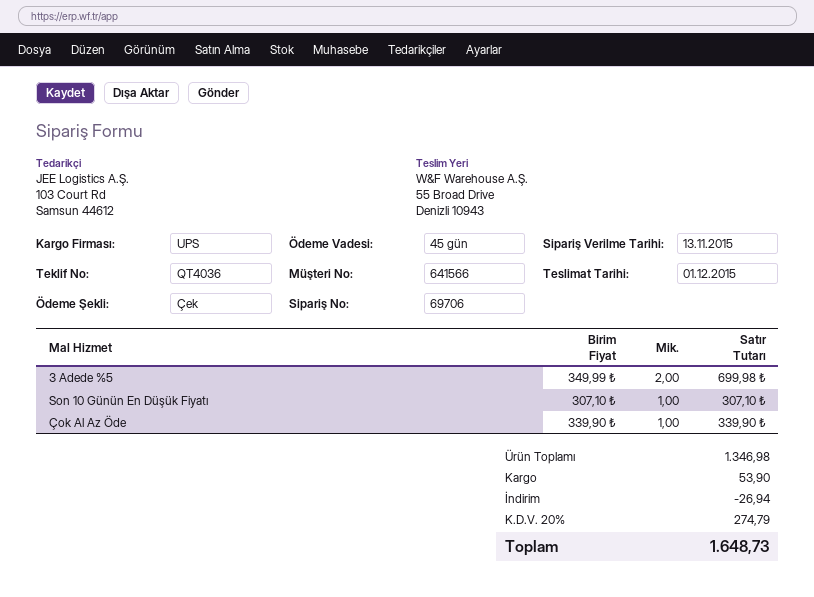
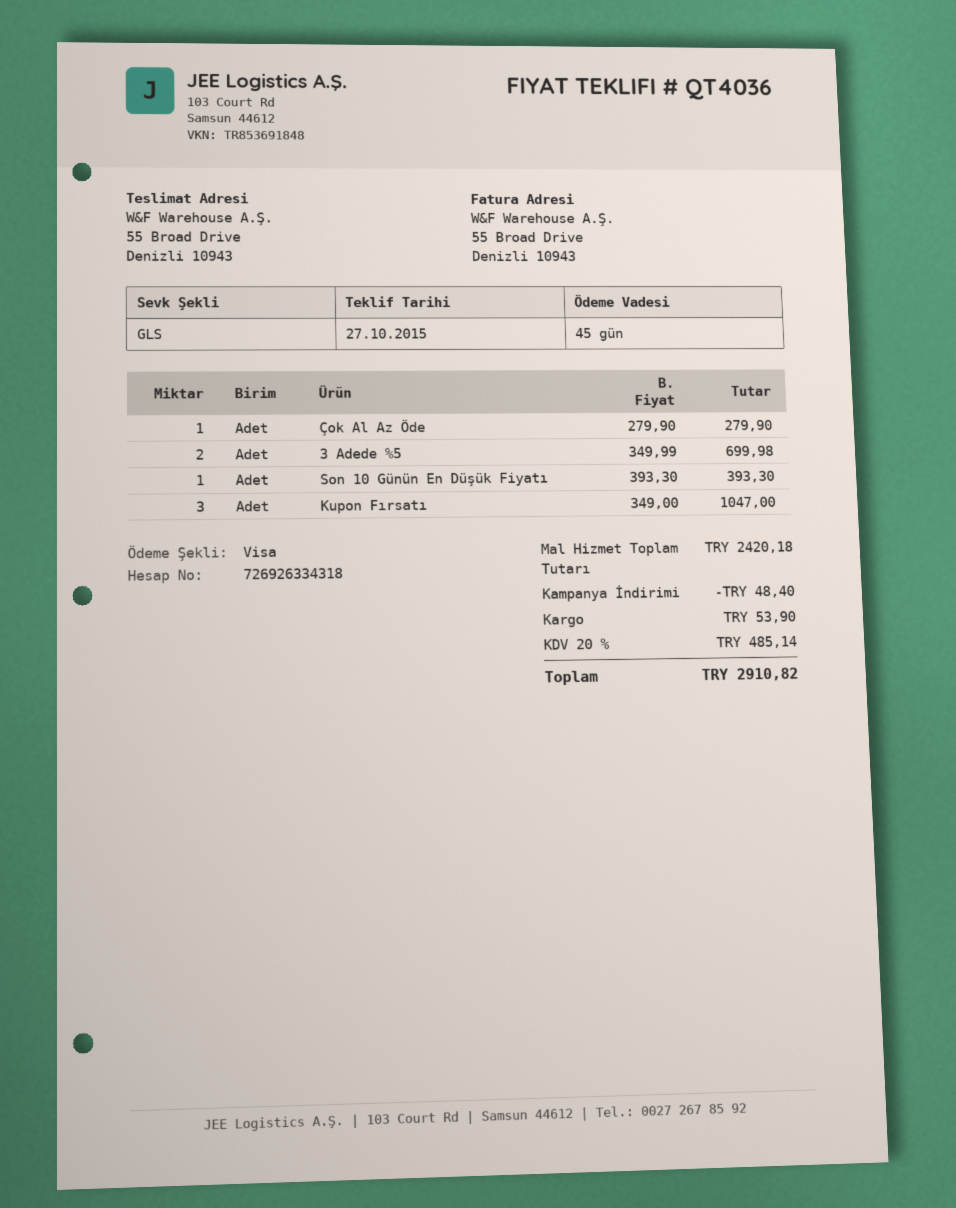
payment method: cheque -> Visa
shipping method: UPS -> GLS
Son 10 Günün En Düşük Fiyatı: 1 x 307.10 = 307.10 -> 1 x 393.30 = 393.30
Çok Al Az Öde: 1 x 339.90 = 339.90 -> 1 x 279.90 = 279.90
Kupon Fırsatı: none -> 3 x 349.00 = 1047.00
subtotal: 1346.98 -> 2420.18
discount: 26.94 -> 48.40
tax: 20% = 274.79 -> 20% = 485.14
total: 1648.73 -> 2910.82

